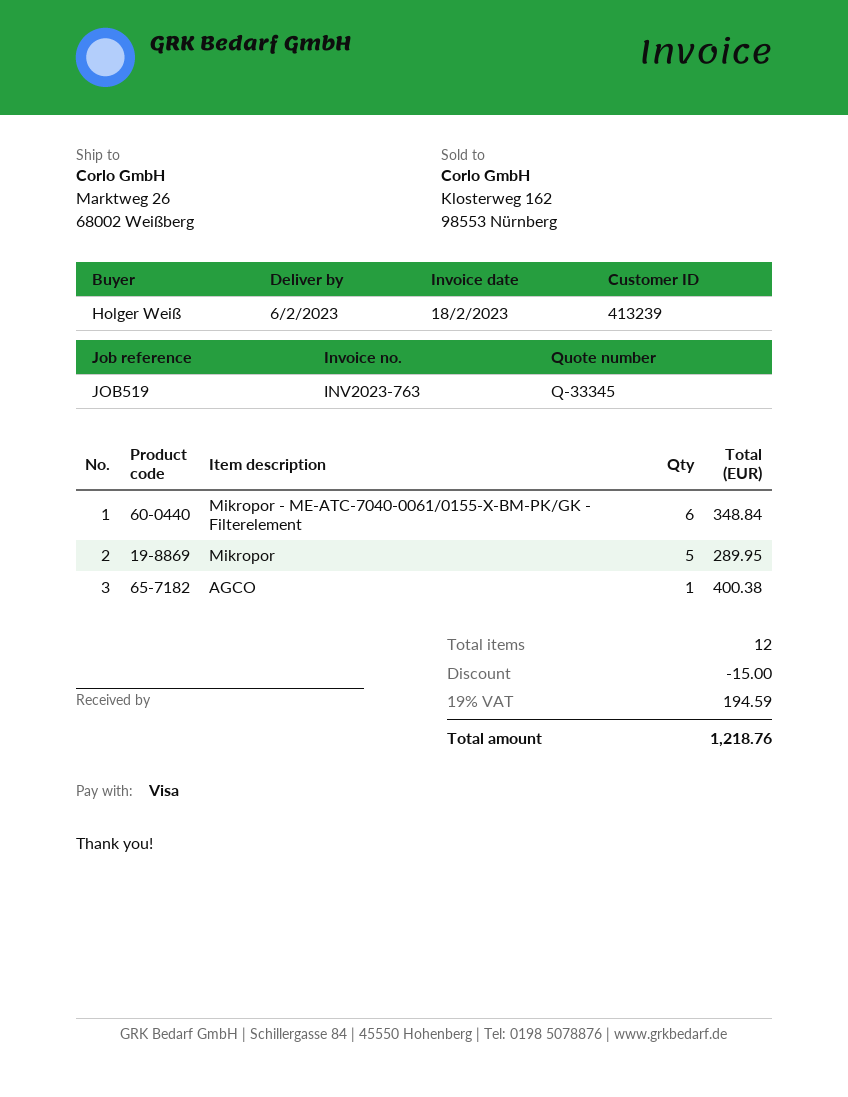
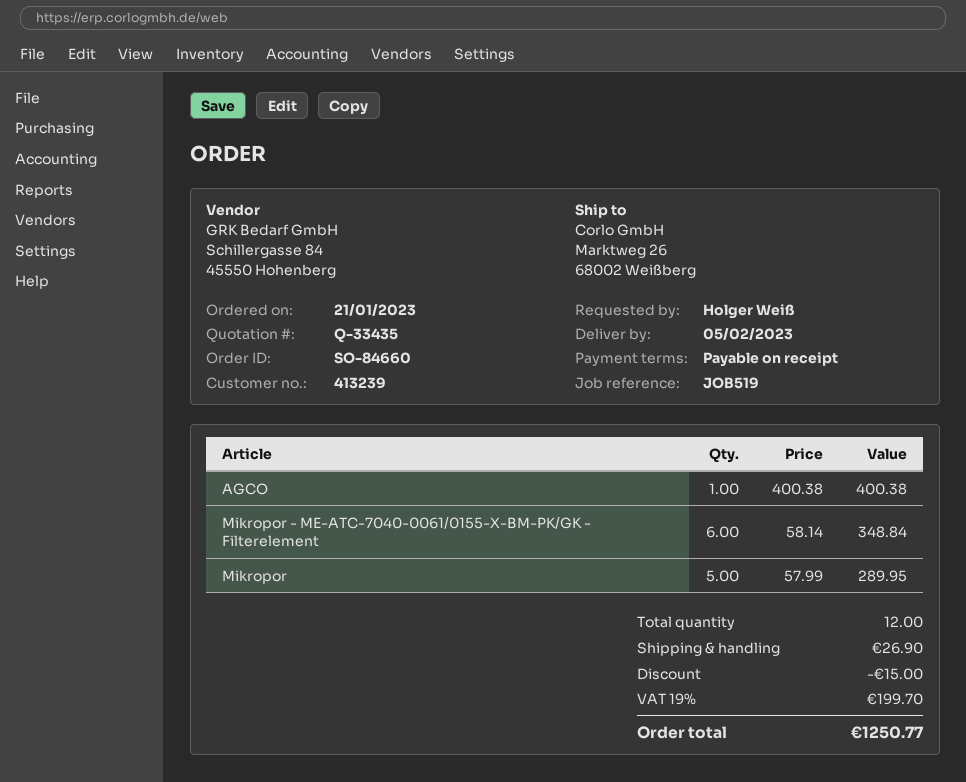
quote number: Q-33345 -> Q-33435
delivery date: 2023-02-06 -> 2023-02-05
shipping: none -> 26.90
tax: 19% = 194.59 -> 19% = 199.70
total: 1218.76 -> 1250.77

